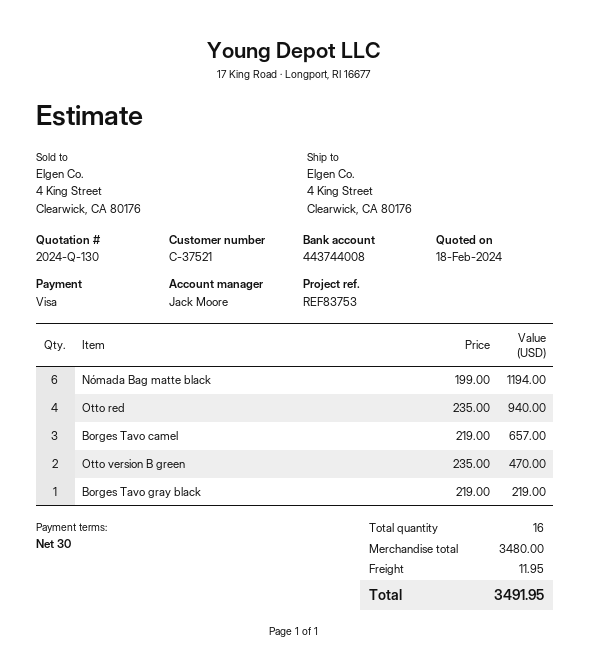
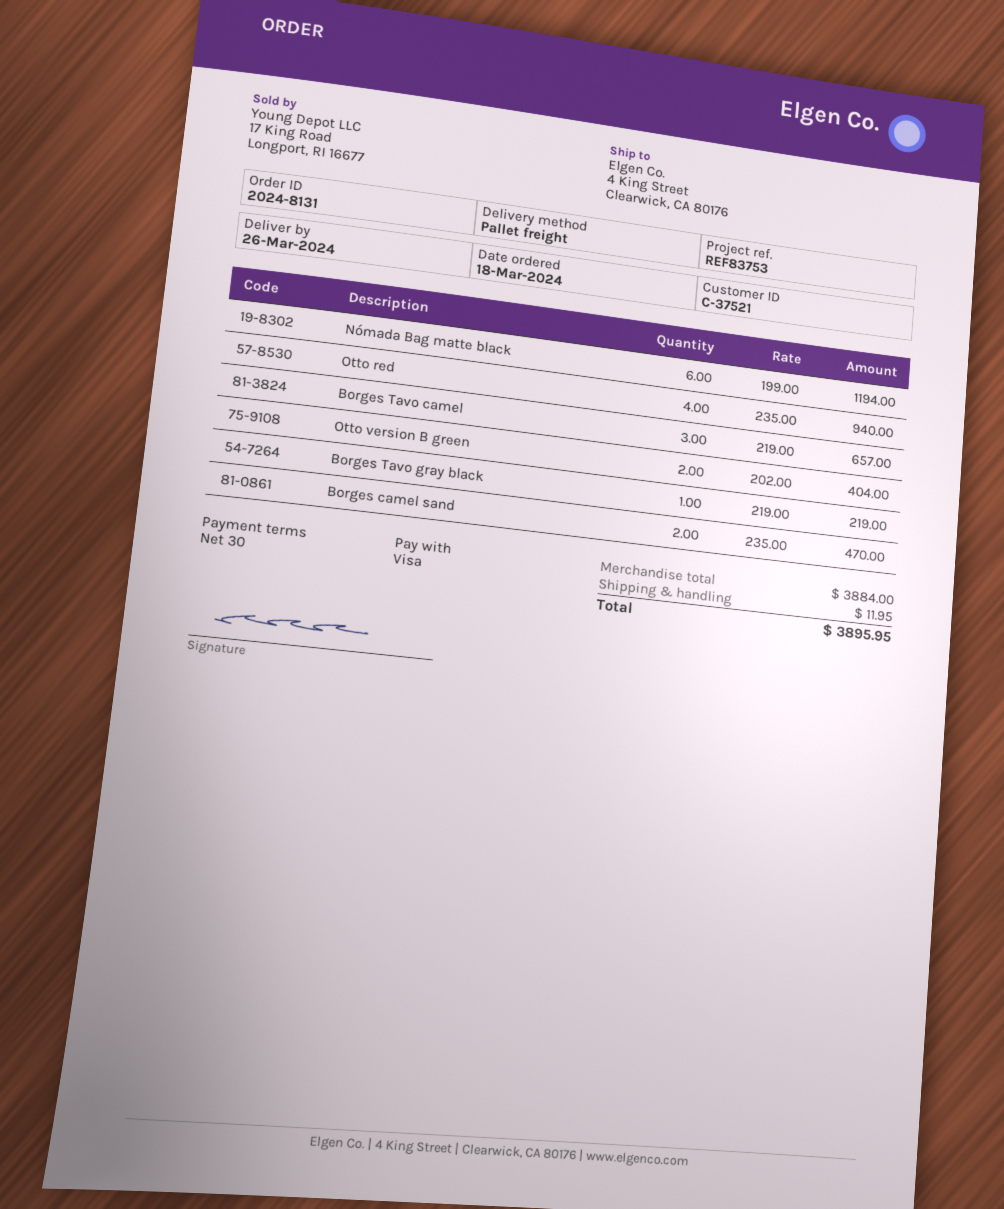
Otto version B green: 2 x 235.00 = 470.00 -> 2 x 202.00 = 404.00
Borges camel sand: none -> 2 x 235.00 = 470.00
subtotal: 3480.00 -> 3884.00
total: 3491.95 -> 3895.95

